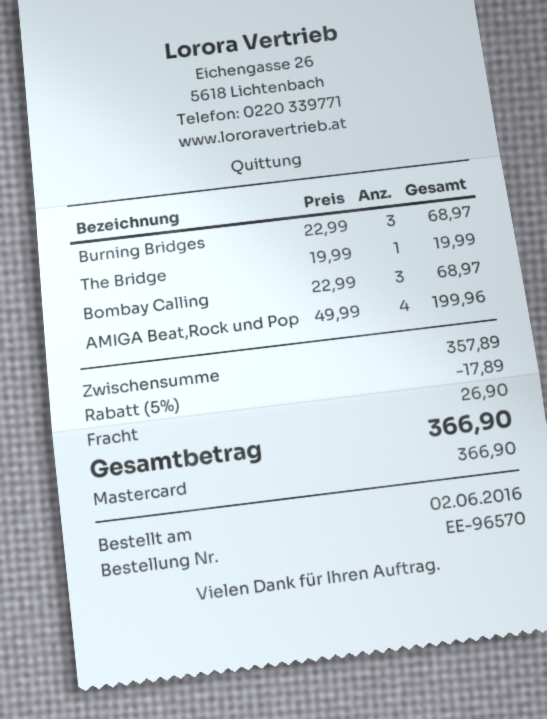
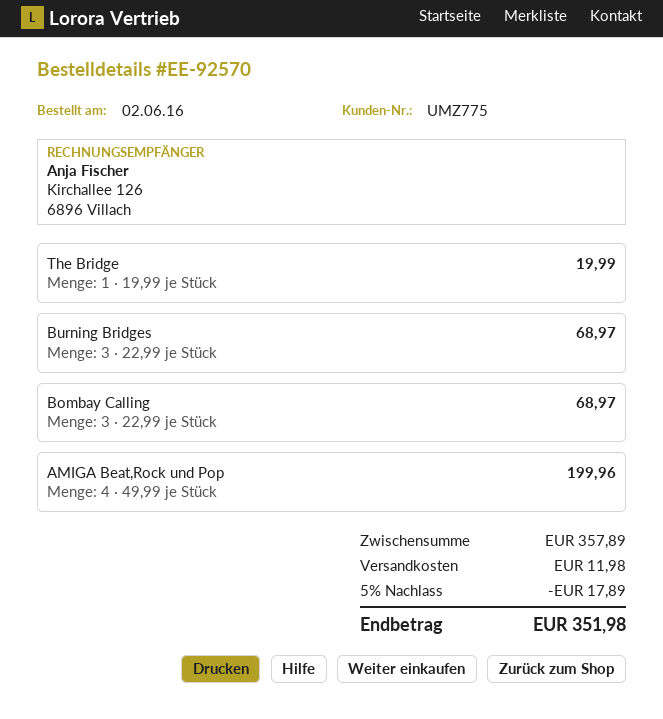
order number: EE-96570 -> EE-92570
shipping: 26.90 -> 11.98
total: 366.90 -> 351.98

